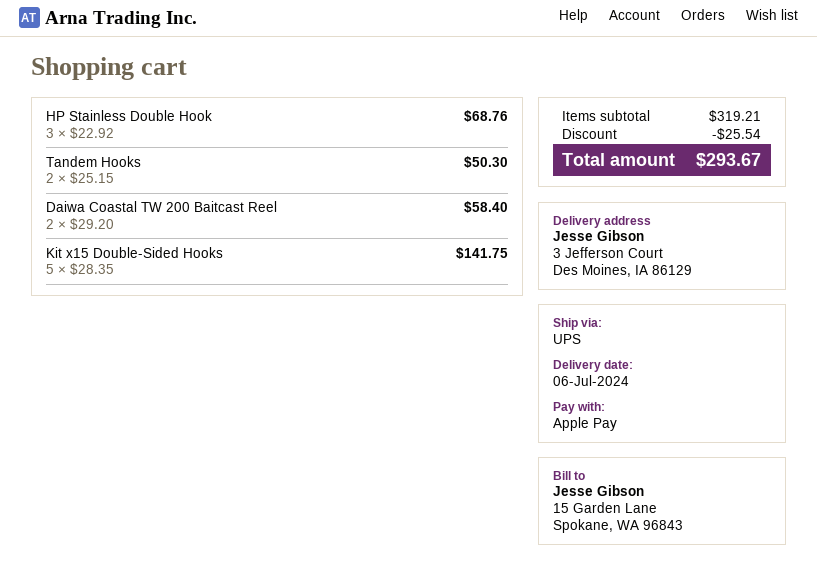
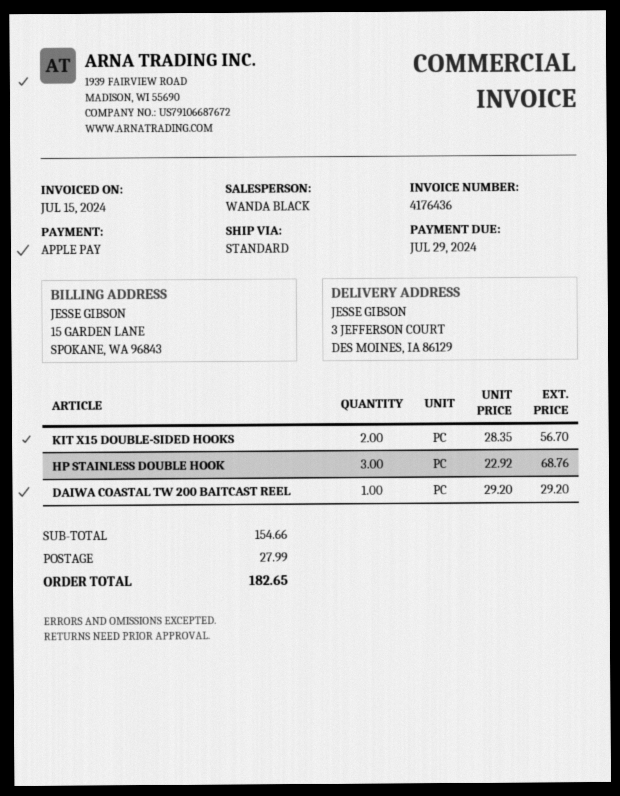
shipping method: UPS -> standard
Tandem Hooks: 2 x 25.15 = 50.30 -> none
Daiwa Coastal TW 200 Baitcast Reel: 2 x 29.20 = 58.40 -> 1 x 29.20 = 29.20
Kit x15 Double-Sided Hooks: 5 x 28.35 = 141.75 -> 2 x 28.35 = 56.70
subtotal: 319.21 -> 154.66
discount: 25.54 -> none
shipping: none -> 27.99
total: 293.67 -> 182.65

